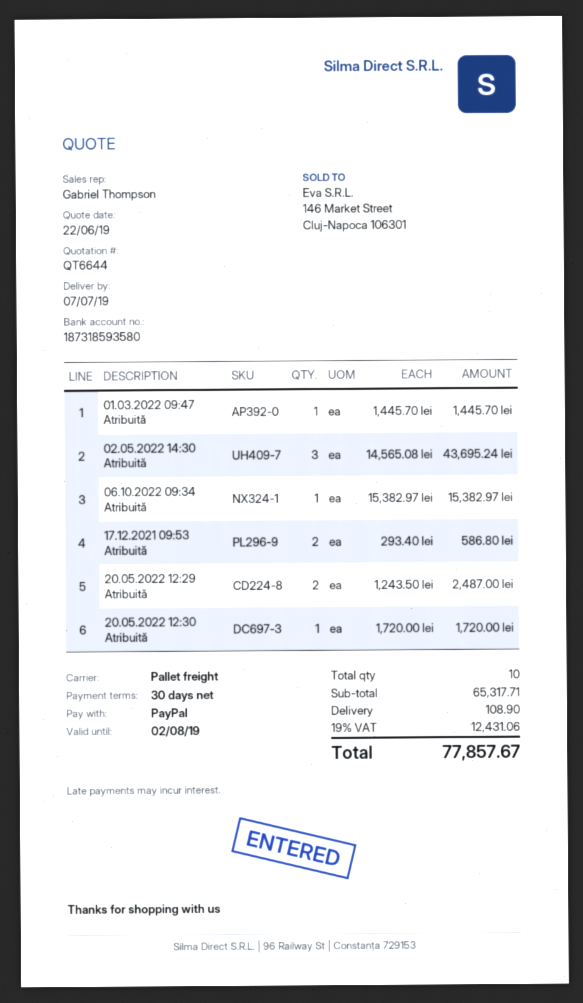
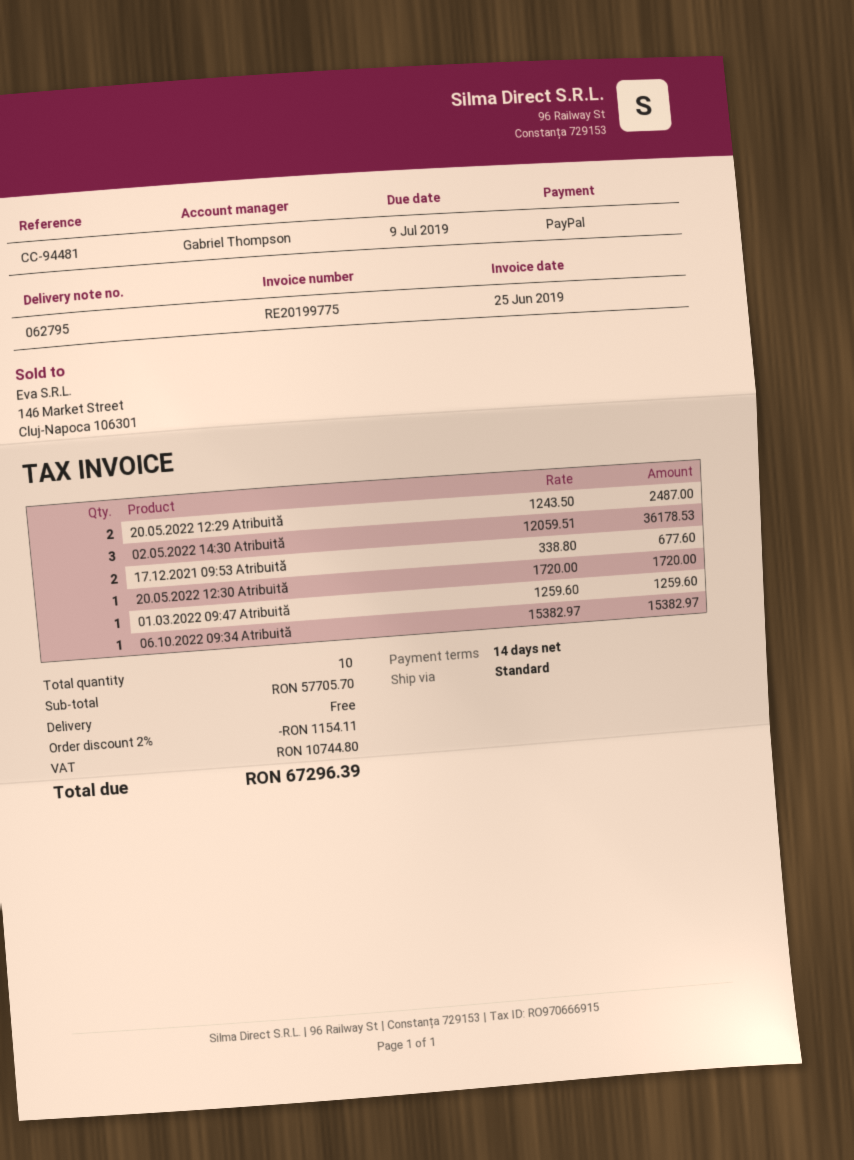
payment terms: 30 days -> 14 days
shipping method: pallet freight -> standard
01.03.2022 09:47 Atribuită: 1 x 1445.70 = 1445.70 -> 1 x 1259.60 = 1259.60
02.05.2022 14:30 Atribuită: 3 x 14565.08 = 43695.24 -> 3 x 12059.51 = 36178.53
17.12.2021 09:53 Atribuită: 2 x 293.40 = 586.80 -> 2 x 338.80 = 677.60
subtotal: 65317.71 -> 57705.70
discount: none -> 2% = 1154.11
shipping: 108.90 -> 0.00
tax: 12431.06 -> 10744.80
total: 77857.67 -> 67296.39

